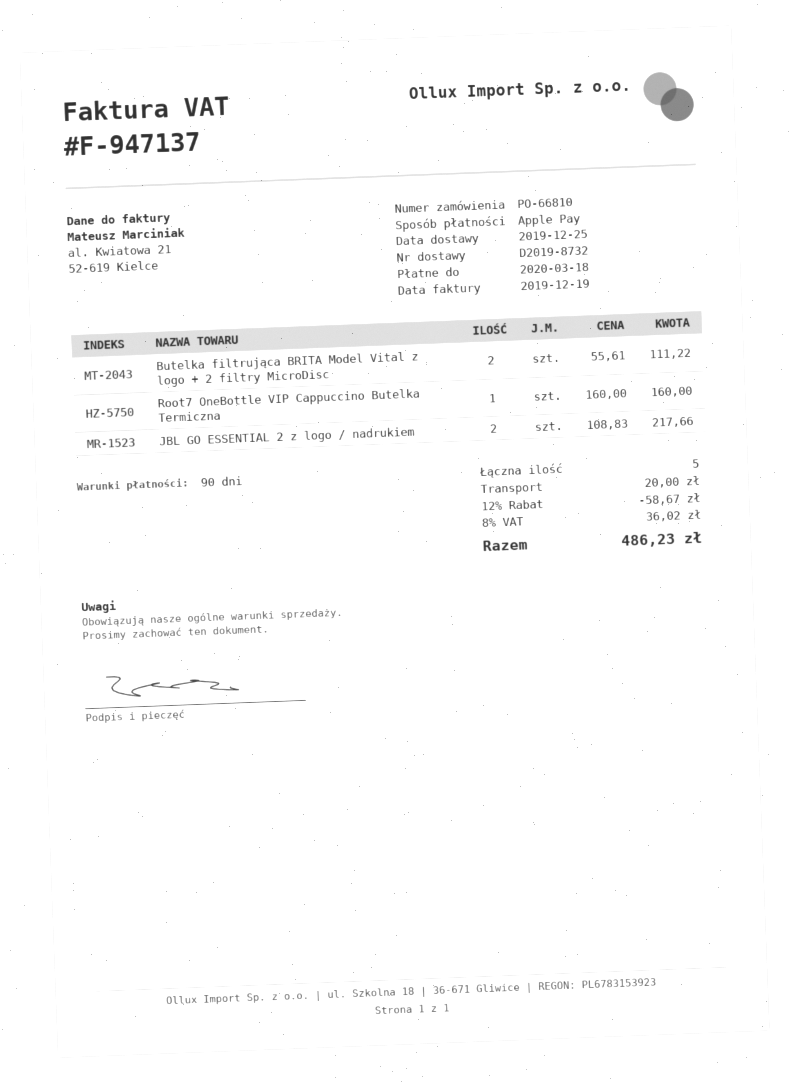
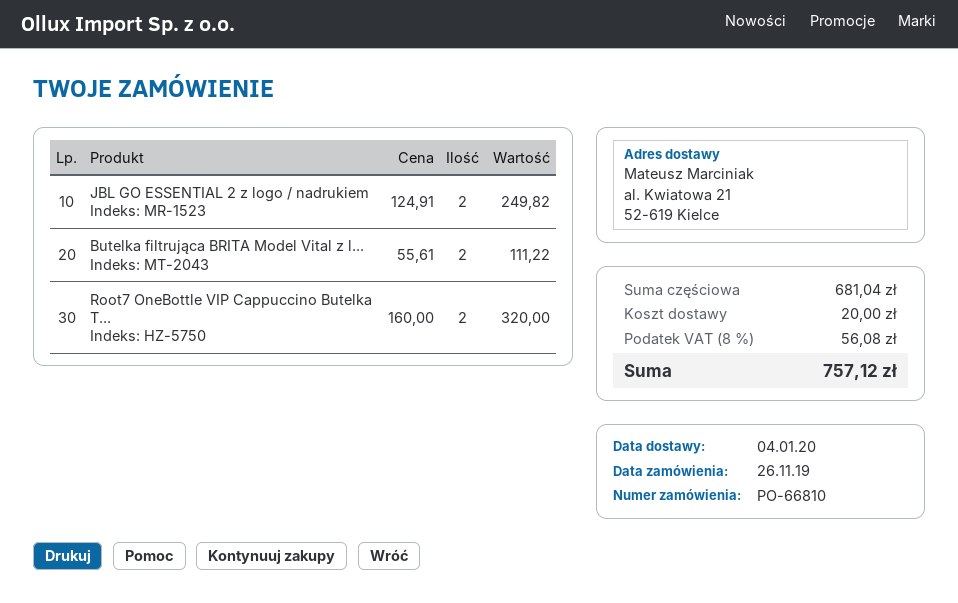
delivery date: 2019-12-25 -> 2020-01-04
Root7 OneBottle VIP Cappuccino Butelka Termiczna: 1 x 160.00 = 160.00 -> 2 x 160.00 = 320.00
JBL GO ESSENTIAL 2 z logo / nadrukiem: 2 x 108.83 = 217.66 -> 2 x 124.91 = 249.82
discount: 12% = 58.67 -> none
tax: 8% = 36.02 -> 8% = 56.08
total: 486.23 -> 757.12

